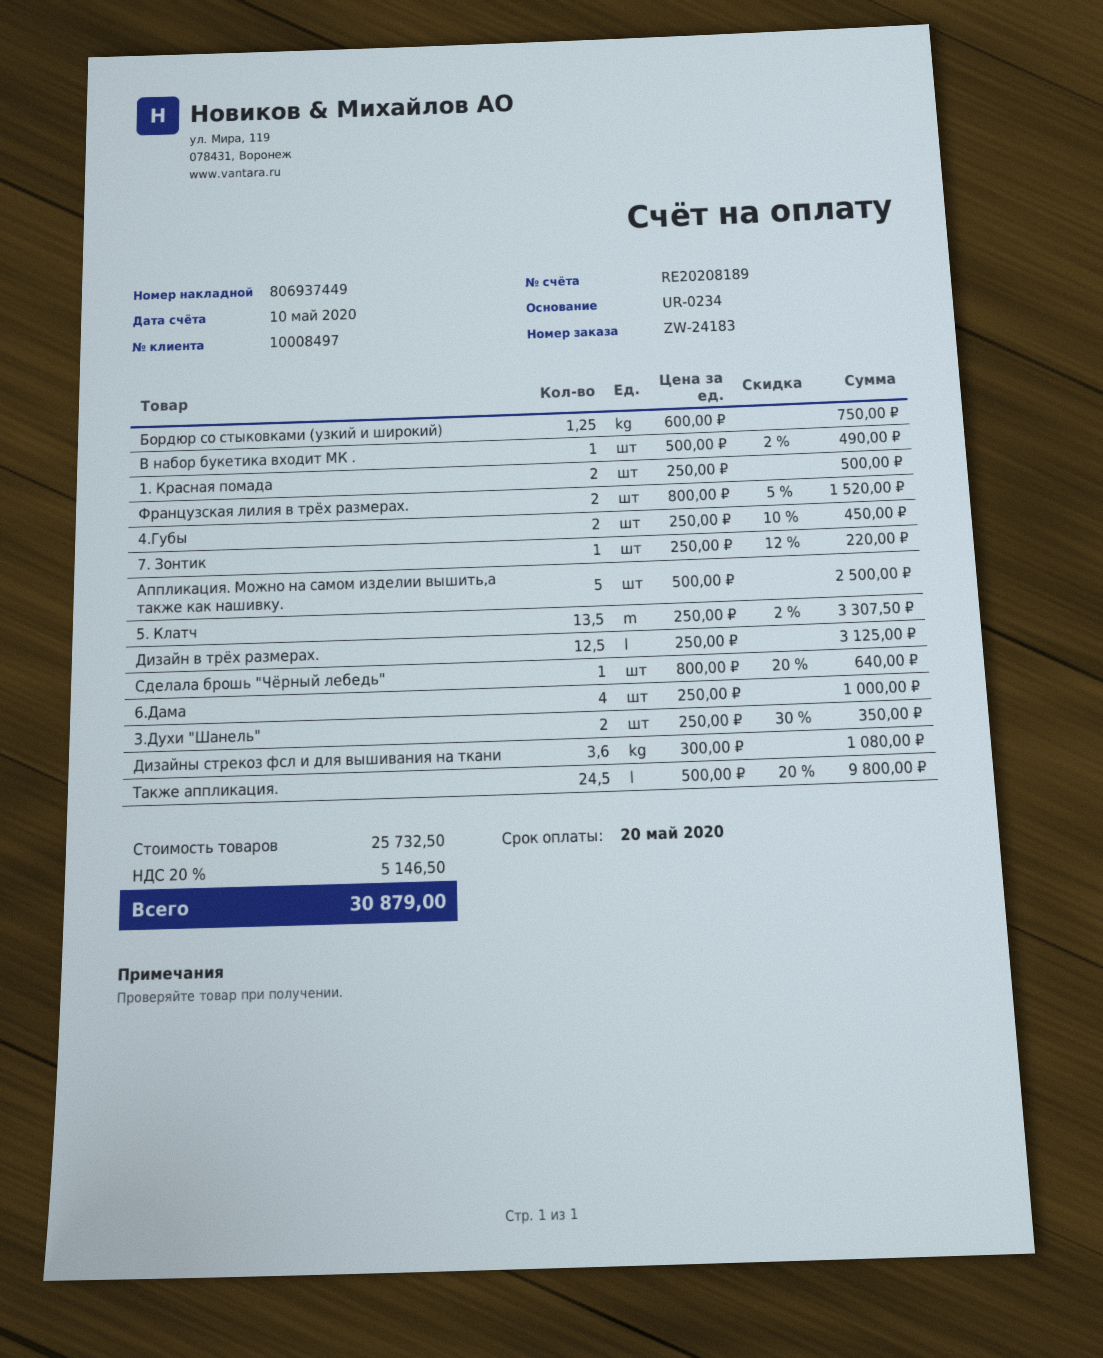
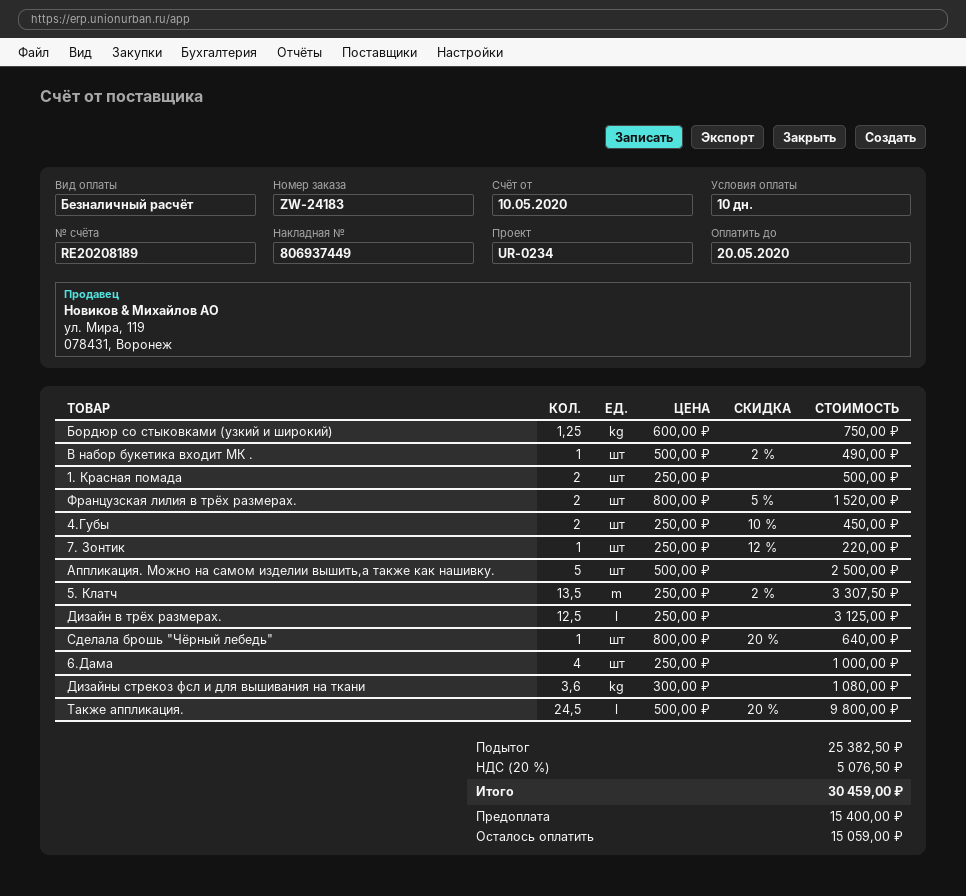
3.Духи "Шанель": 2 x 250.00 - 30% = 350.00 -> none
subtotal: 25732.50 -> 25382.50
tax: 20% = 5146.50 -> 20% = 5076.50
total: 30879.00 -> 30459.00

